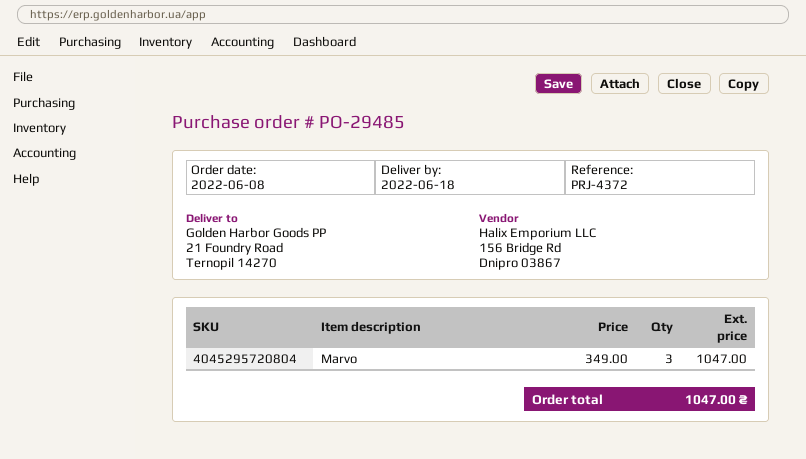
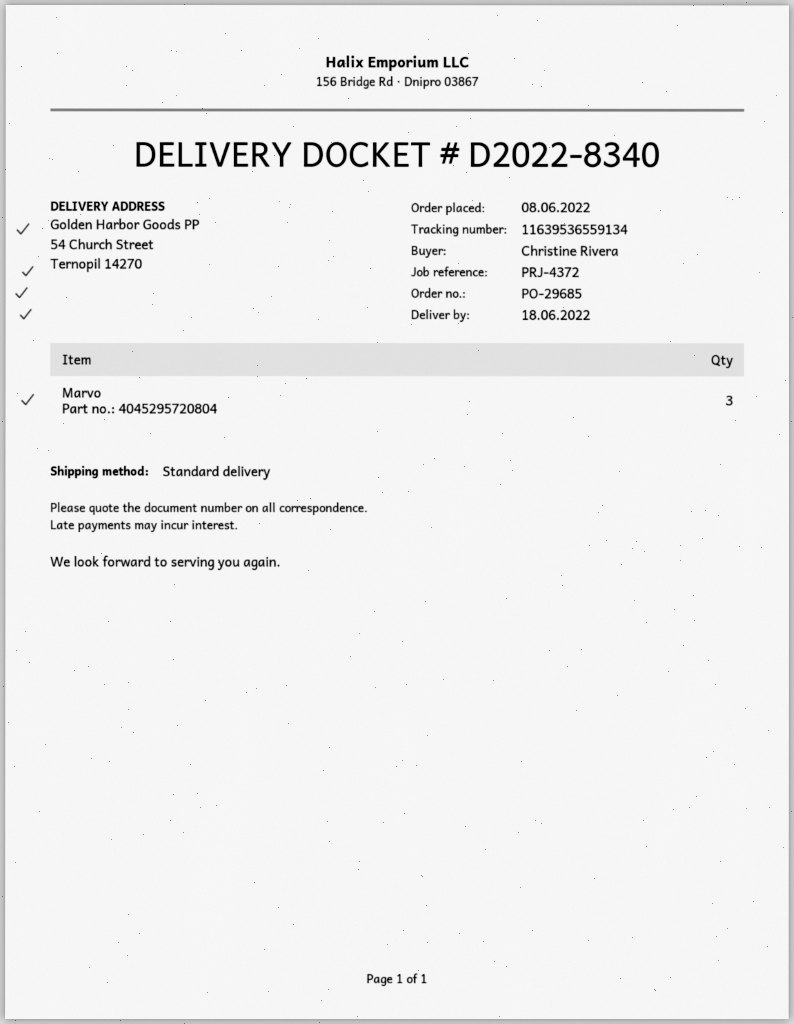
order number: PO-29485 -> PO-29685
ship to: 21 Foundry Road, Ternopil 14270 -> 54 Church Street, Ternopil 14270

